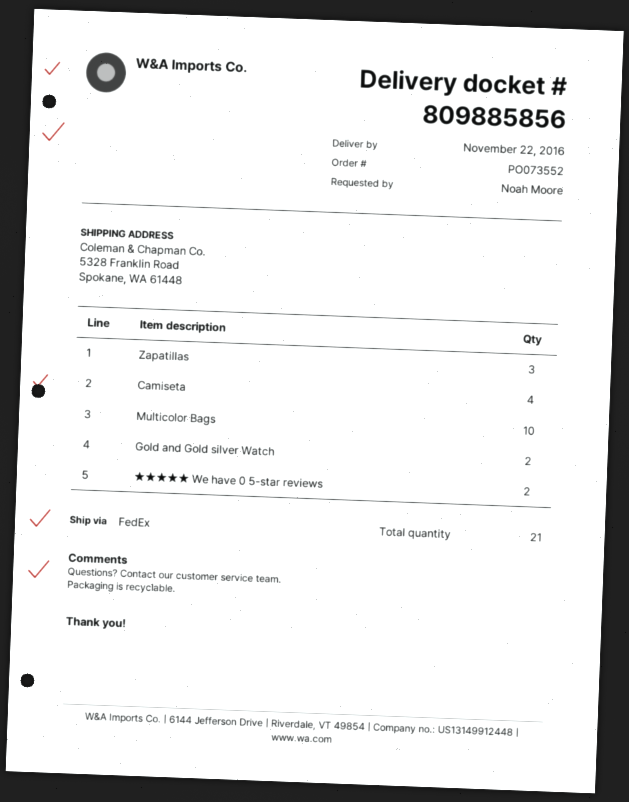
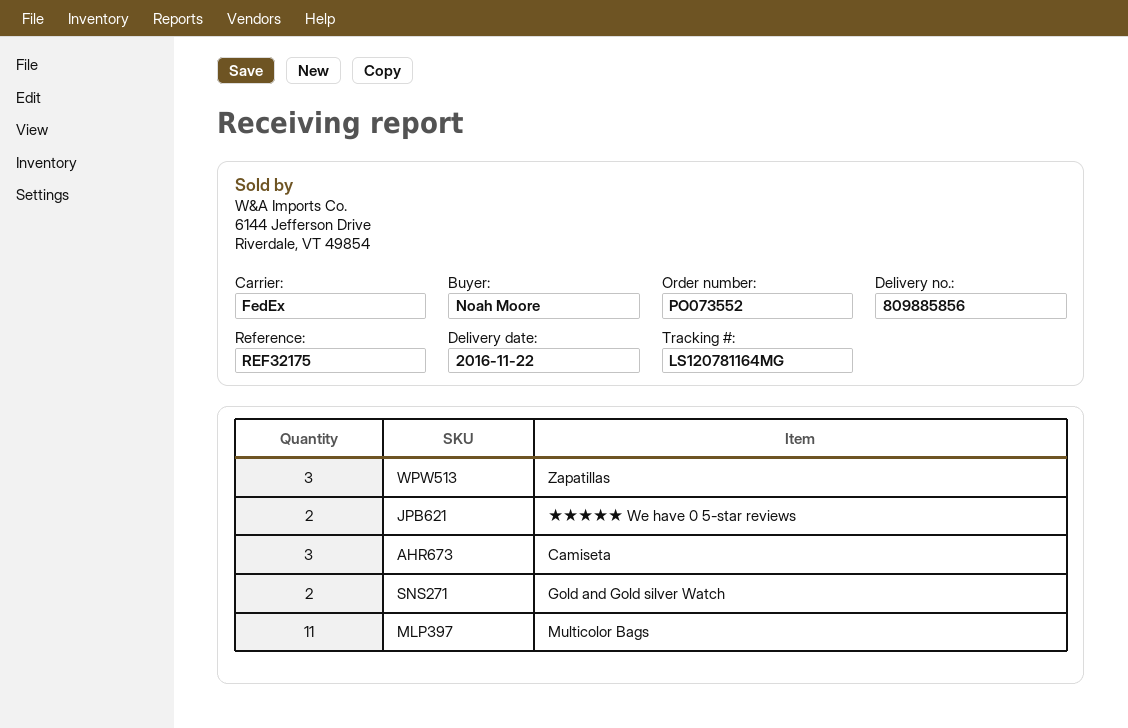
Camiseta: 4 -> 3
Multicolor Bags: 10 -> 11

